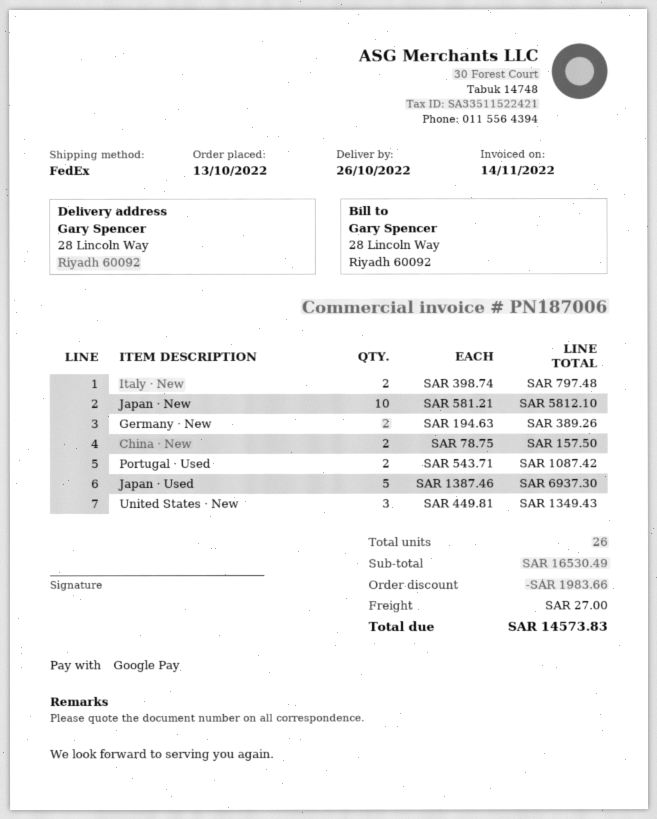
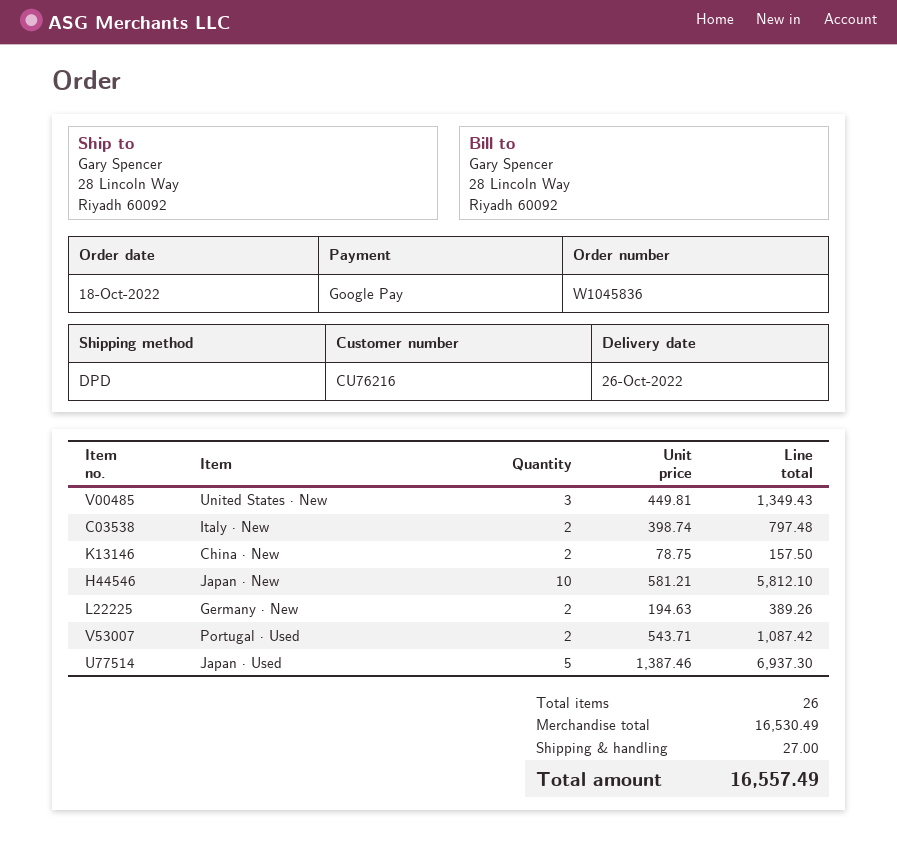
order date: 2022-10-13 -> 2022-10-18
shipping method: FedEx -> DPD
discount: 1983.66 -> none
total: 14573.83 -> 16557.49

